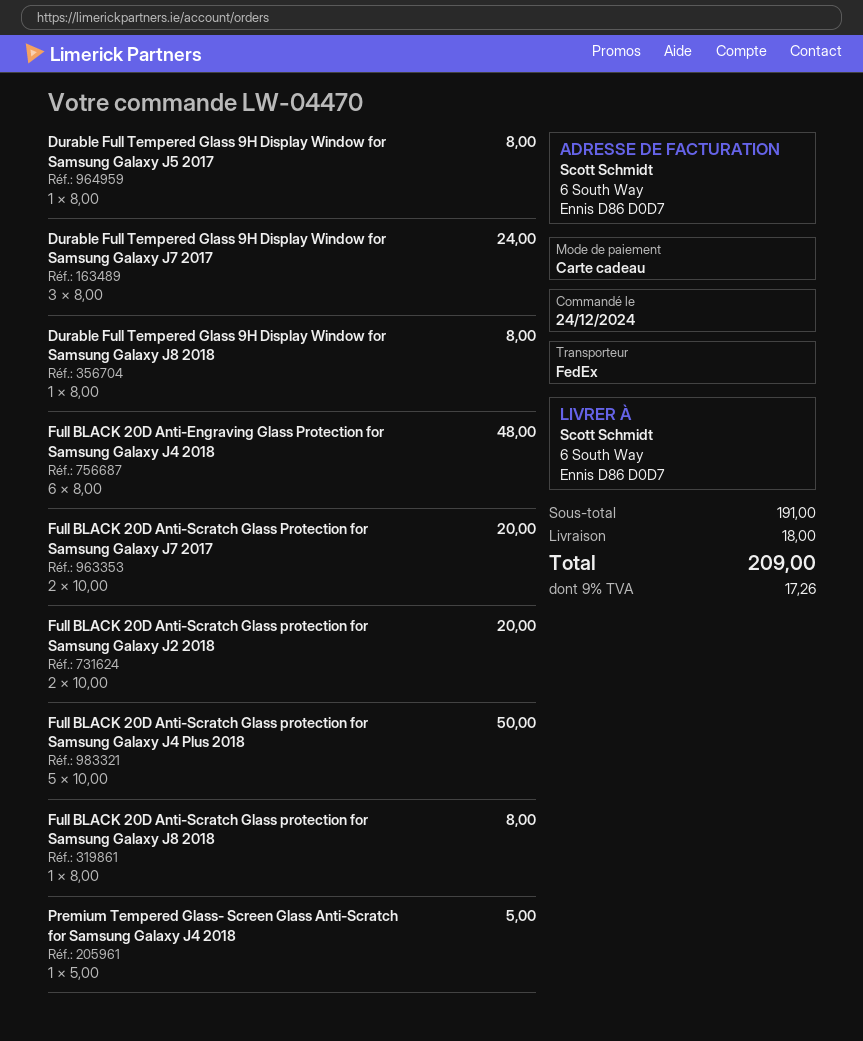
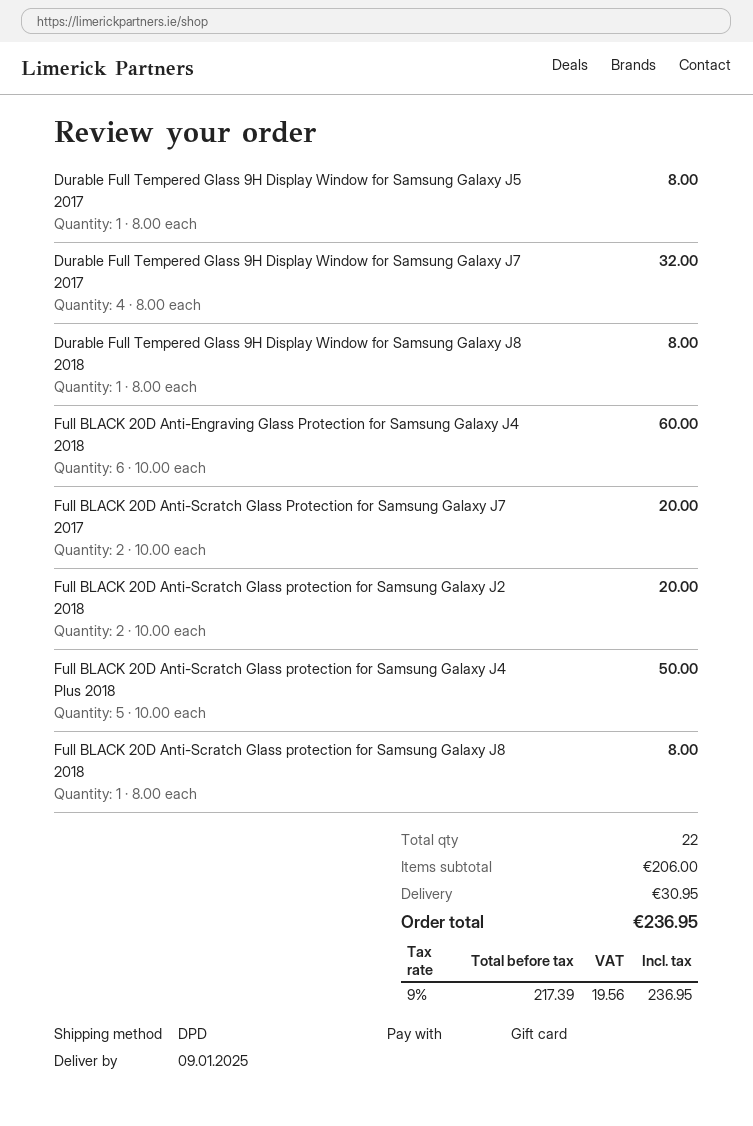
shipping method: FedEx -> DPD
Durable Full Tempered Glass 9H Display Window for Samsung Galaxy J7 2017: 3 x 8.00 = 24.00 -> 4 x 8.00 = 32.00
Full BLACK 20D Anti-Engraving Glass Protection for Samsung Galaxy J4 2018: 6 x 8.00 = 48.00 -> 6 x 10.00 = 60.00
Premium Tempered Glass- Screen Glass Anti-Scratch for Samsung Galaxy J4 2018: 1 x 5.00 = 5.00 -> none
subtotal: 191.00 -> 206.00
shipping: 18.00 -> 30.95
tax: 9% = 17.26 -> 9% = 19.56
total: 209.00 -> 236.95

